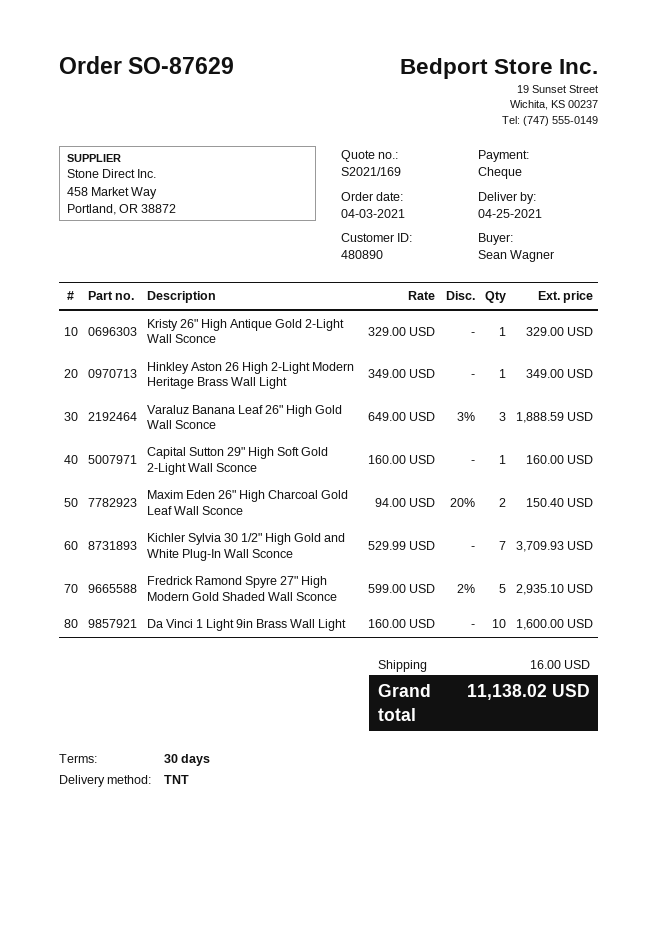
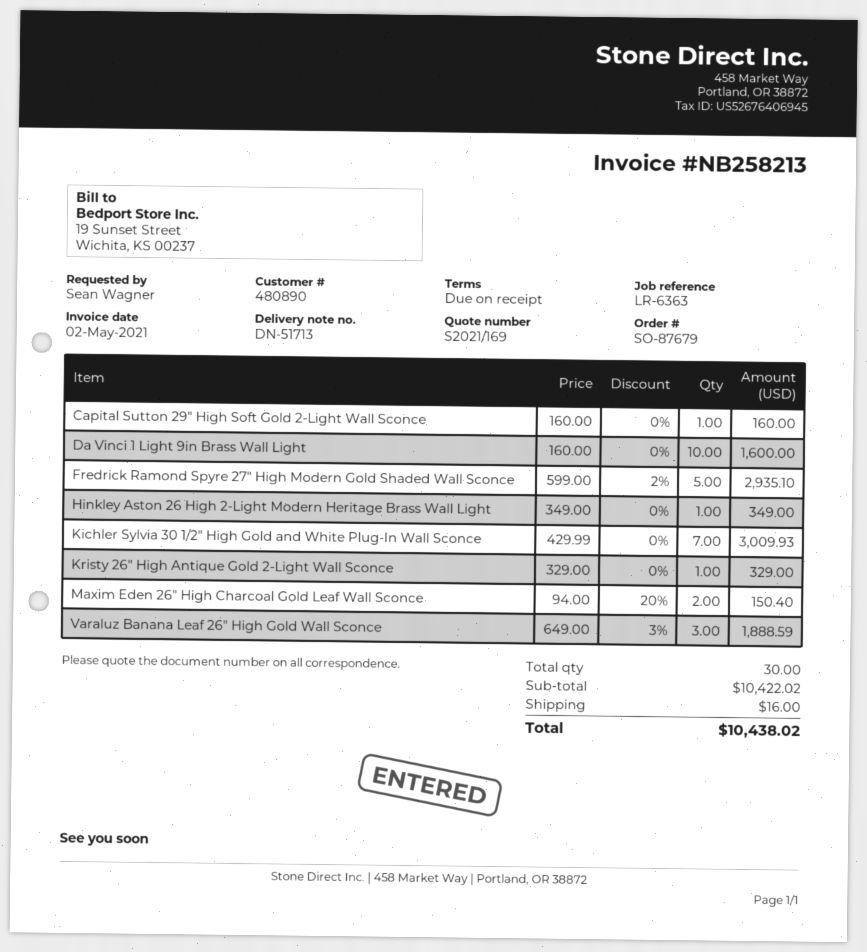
order number: SO-87629 -> SO-87679
payment terms: 30 days -> on receipt
Kichler Sylvia 30 1/2" High Gold and White Plug-In Wall Sconce: 7 x 529.99 = 3709.93 -> 7 x 429.99 = 3009.93
total: 11138.02 -> 10438.02

